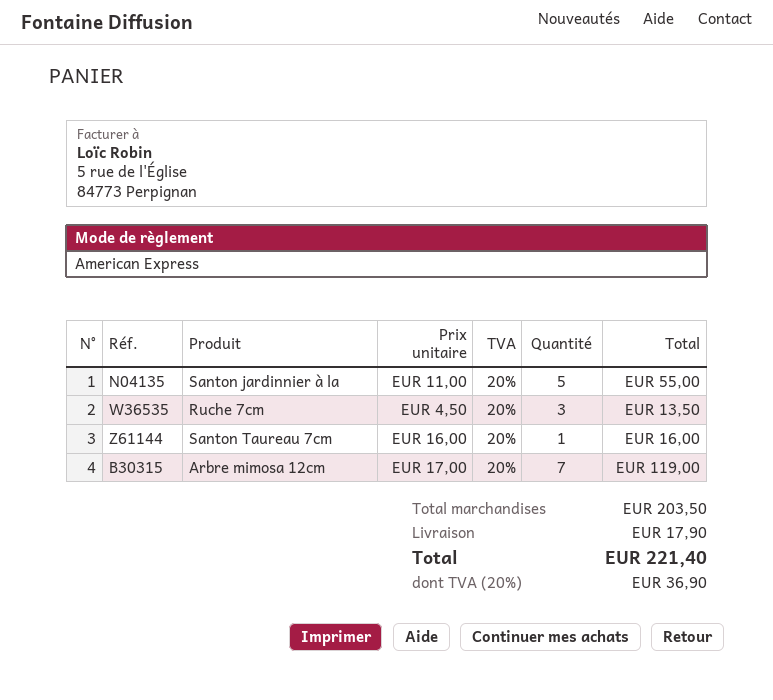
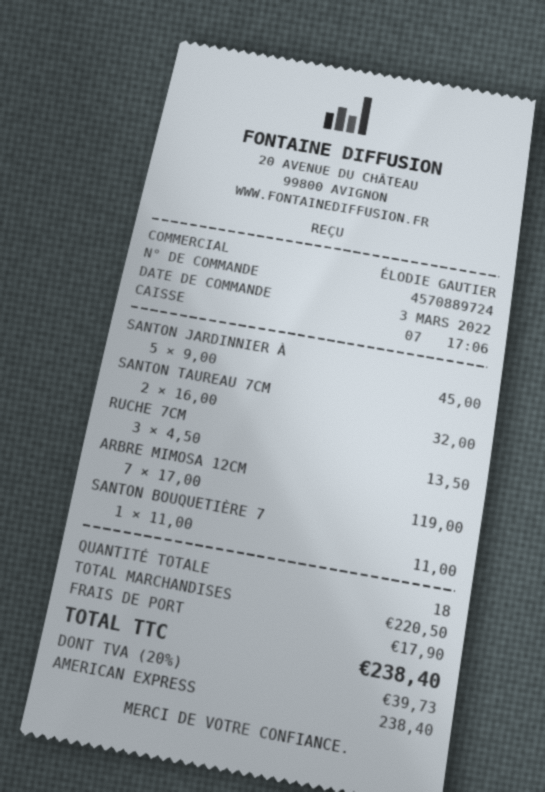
Santon jardinnier à la: 5 x 11.00 = 55.00 -> 5 x 9.00 = 45.00
Santon Taureau 7cm: 1 x 16.00 = 16.00 -> 2 x 16.00 = 32.00
SANTON BOUQUETIÈRE 7: none -> 1 x 11.00 = 11.00
subtotal: 203.50 -> 220.50
tax: 20% = 36.90 -> 20% = 39.73
total: 221.40 -> 238.40

